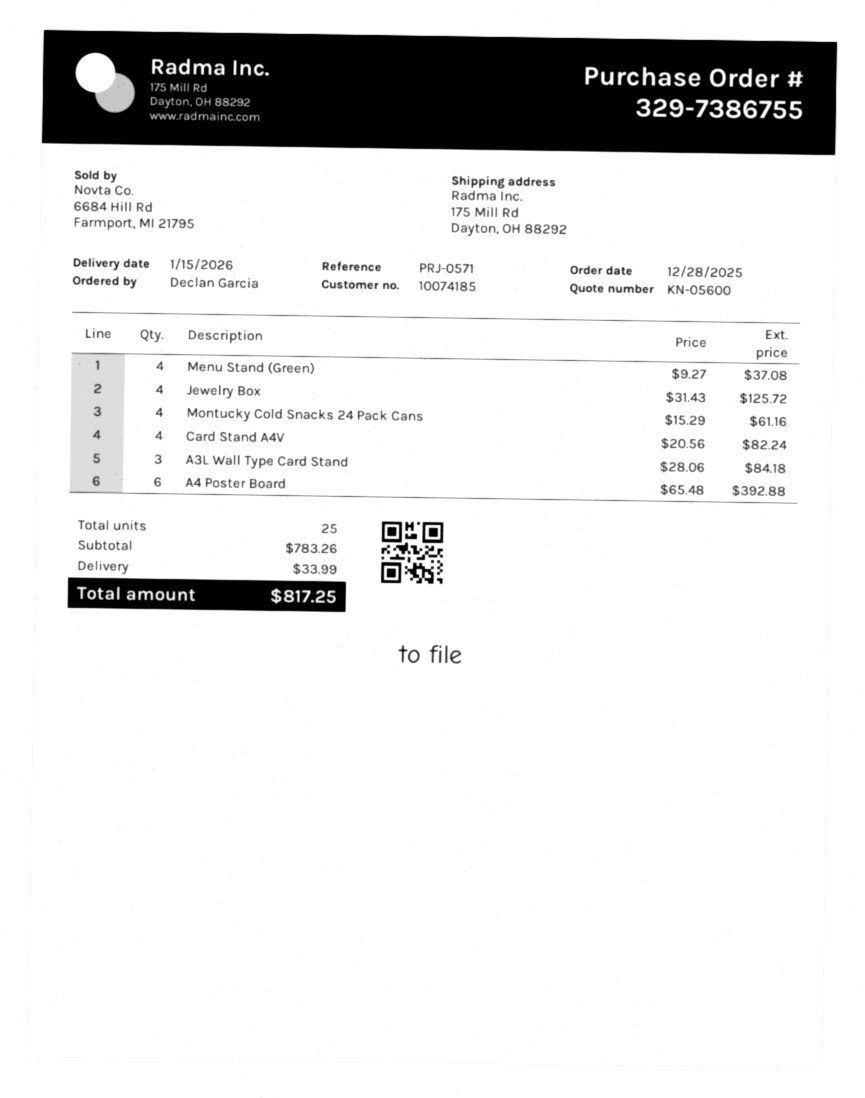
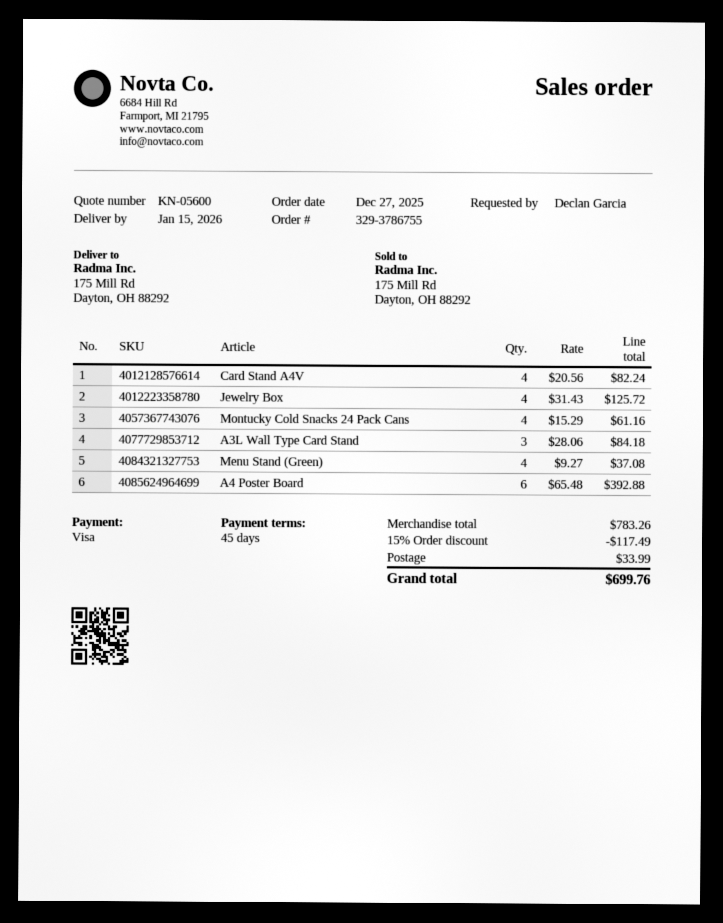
order number: 329-7386755 -> 329-3786755
order date: 2025-12-28 -> 2025-12-27
discount: none -> 15% = 117.49
total: 817.25 -> 699.76

